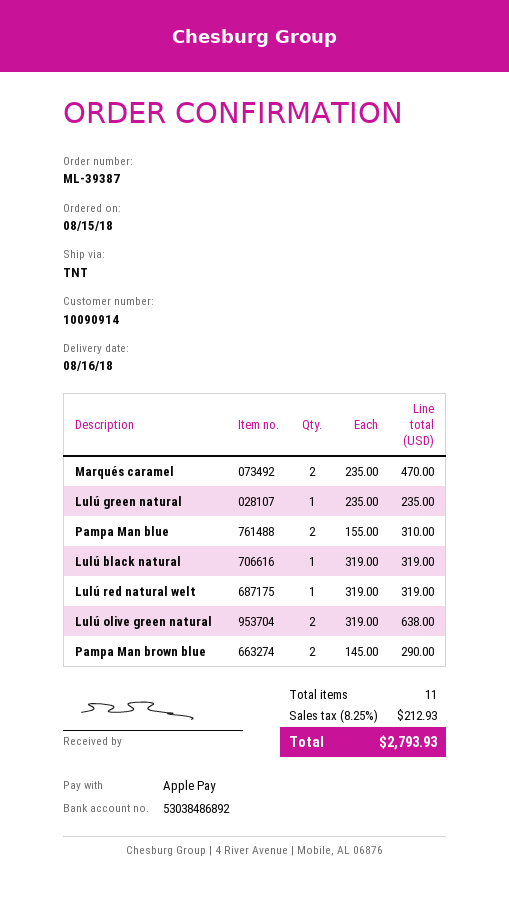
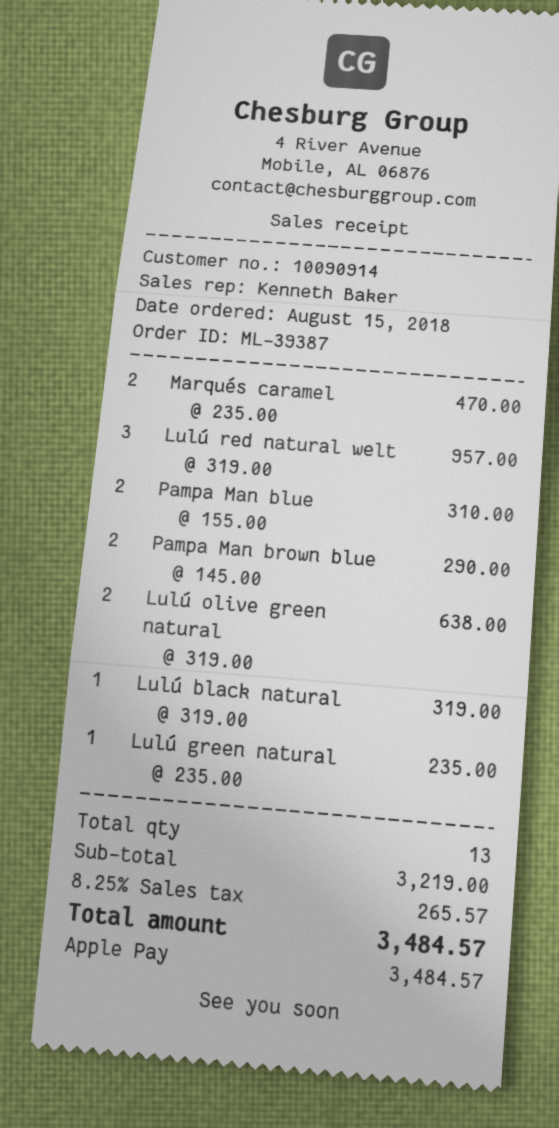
Lulú red natural welt: 1 x 319.00 = 319.00 -> 3 x 319.00 = 957.00
total quantity: 11 -> 13
tax: 8.25% = 212.93 -> 8.25% = 265.57
total: 2793.93 -> 3484.57

